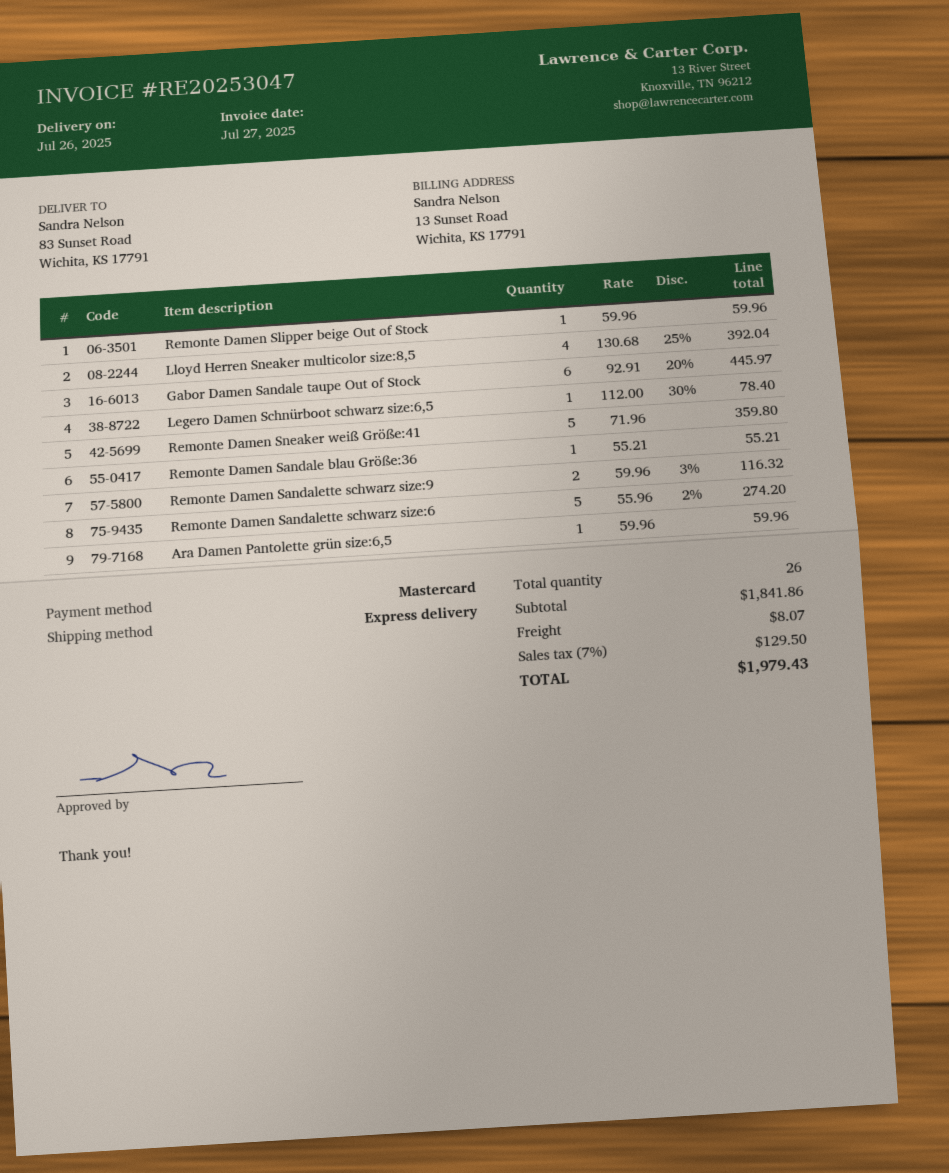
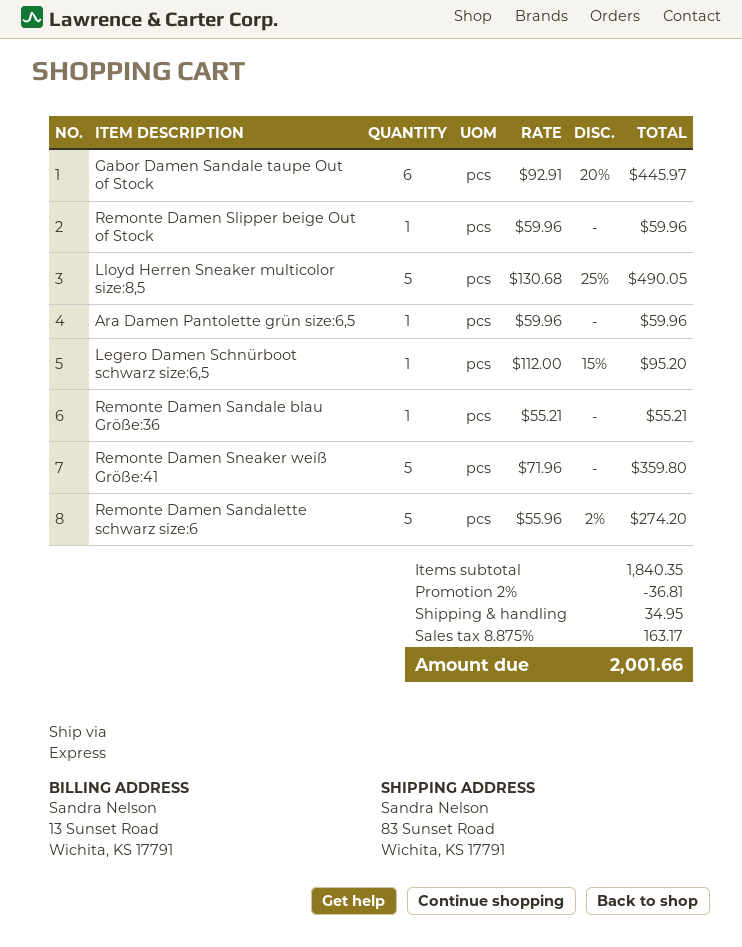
Lloyd Herren Sneaker multicolor size:8,5: 4 x 130.68 - 25% = 392.04 -> 5 x 130.68 - 25% = 490.05
Legero Damen Schnürboot schwarz size:6,5: 1 x 112.00 - 30% = 78.40 -> 1 x 112.00 - 15% = 95.20
Remonte Damen Sandalette schwarz size:9: 2 x 59.96 - 3% = 116.32 -> none
subtotal: 1841.86 -> 1840.35
discount: none -> 2% = 36.81
shipping: 8.07 -> 34.95
tax: 7% = 129.50 -> 8.875% = 163.17
total: 1979.43 -> 2001.66

